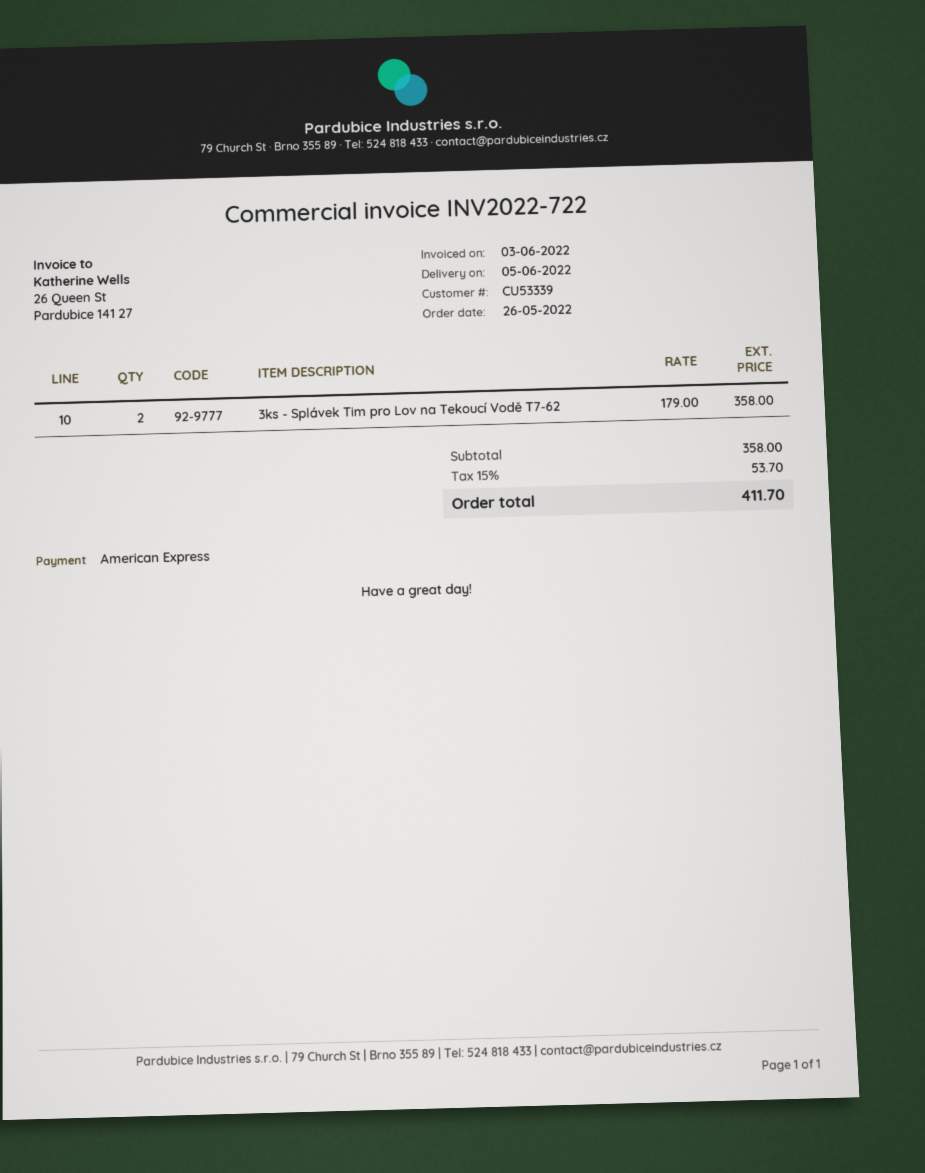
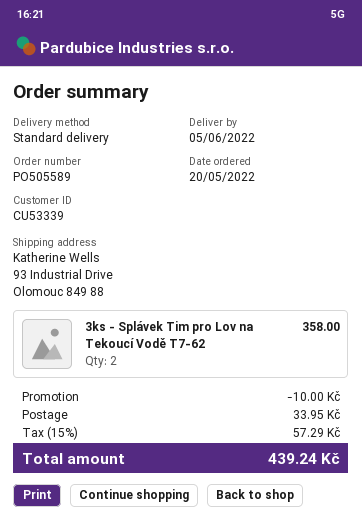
order date: 2022-05-26 -> 2022-05-20
discount: none -> 10.00
shipping: none -> 33.95
tax: 15% = 53.70 -> 15% = 57.29
total: 411.70 -> 439.24

